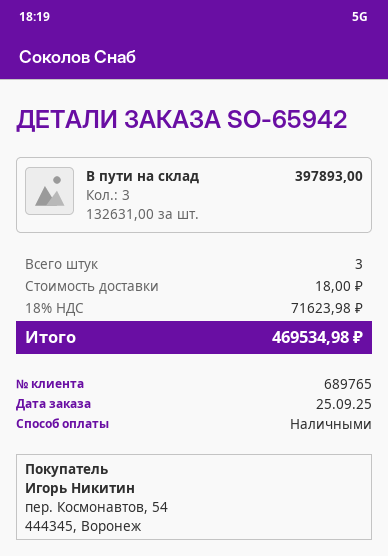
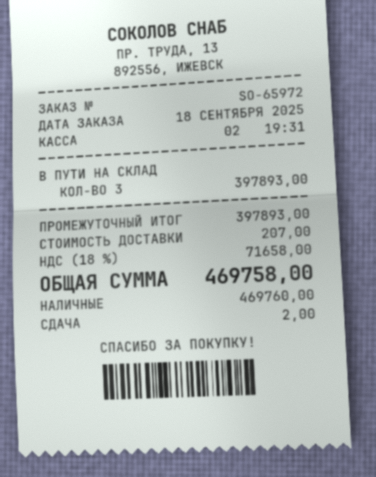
order number: SO-65942 -> SO-65972
order date: 2025-09-25 -> 2025-09-18
shipping: 18.00 -> 207.00
tax: 18% = 71623.98 -> 18% = 71658.00
total: 469534.98 -> 469758.00

